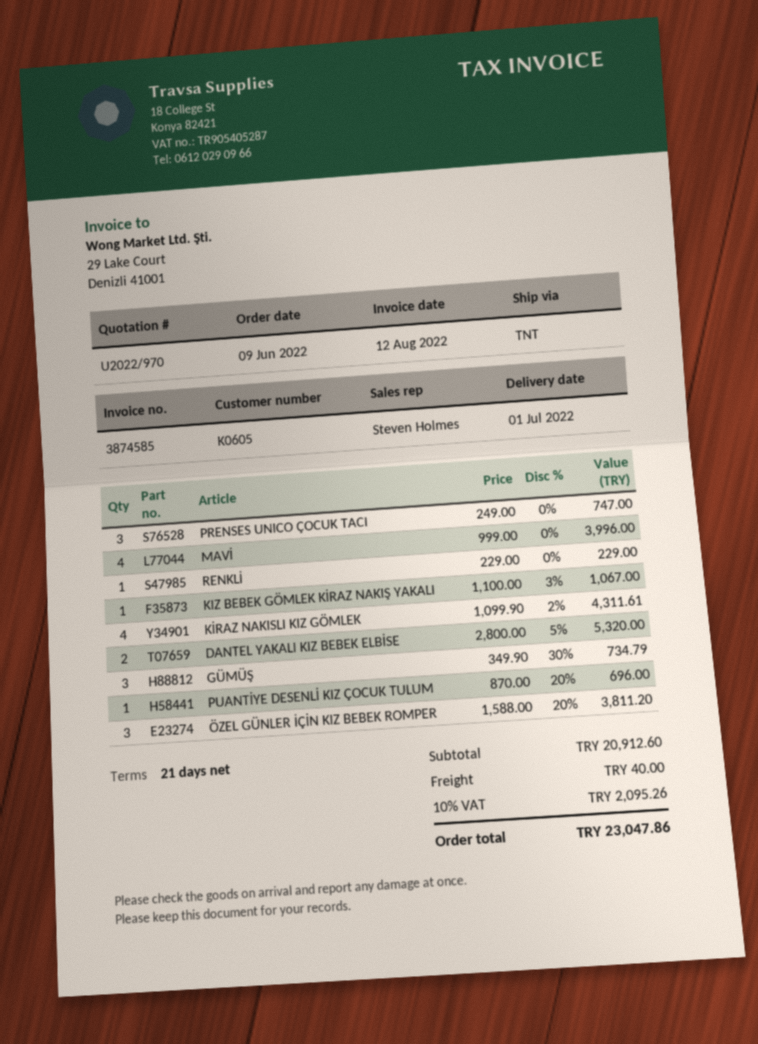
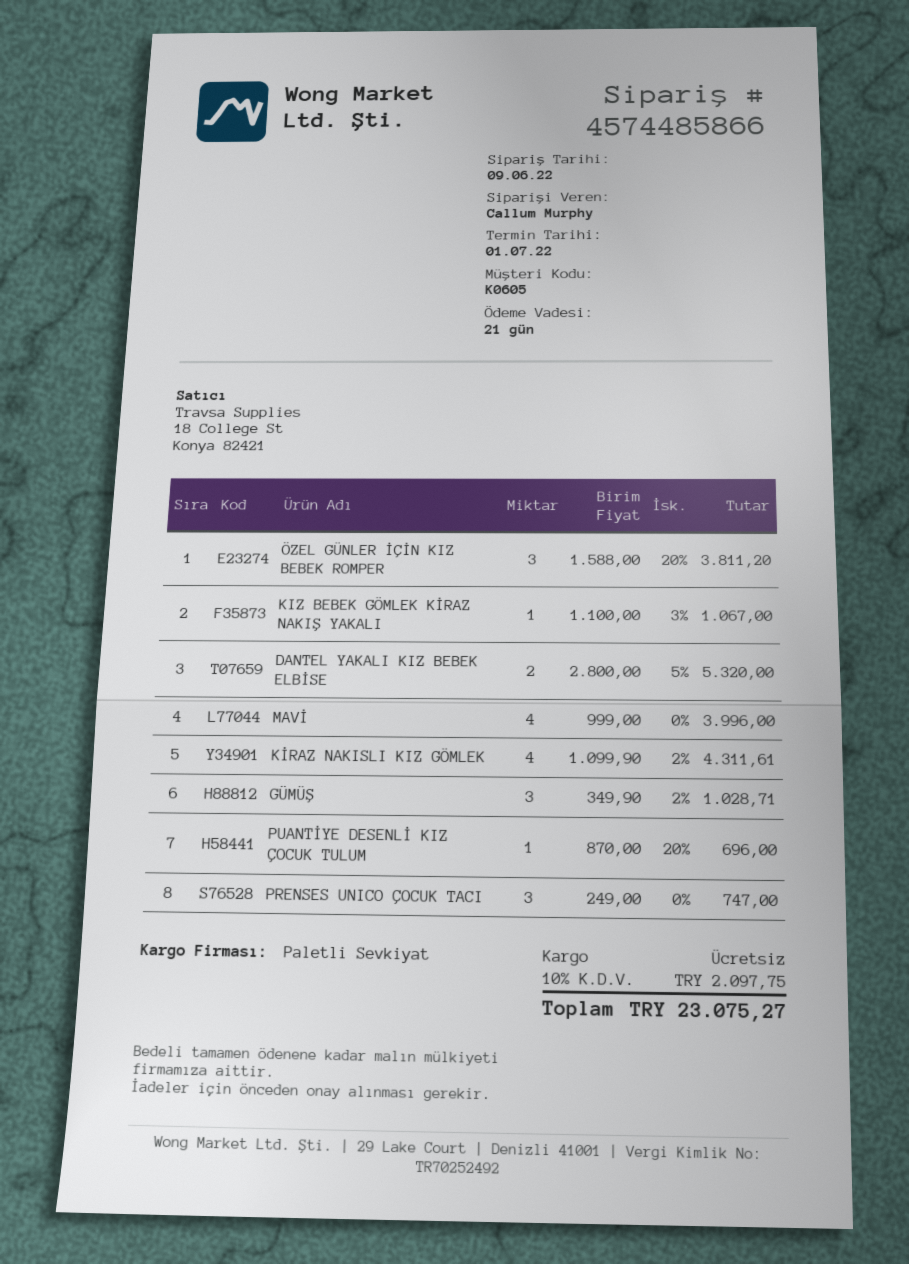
shipping method: TNT -> pallet freight
RENKLİ: 1 x 229.00 = 229.00 -> none
GÜMÜŞ: 3 x 349.90 - 30% = 734.79 -> 3 x 349.90 - 2% = 1028.71
shipping: 40.00 -> 0.00
tax: 10% = 2095.26 -> 10% = 2097.75
total: 23047.86 -> 23075.27

